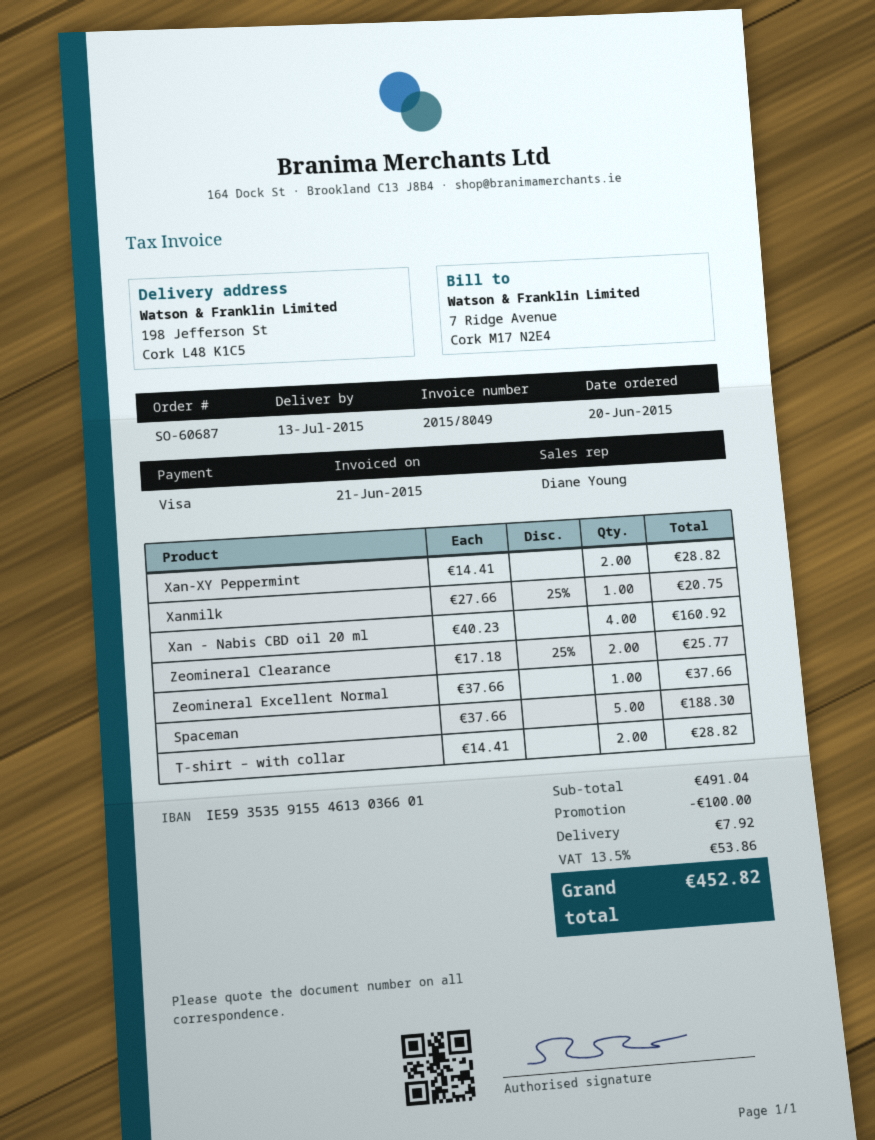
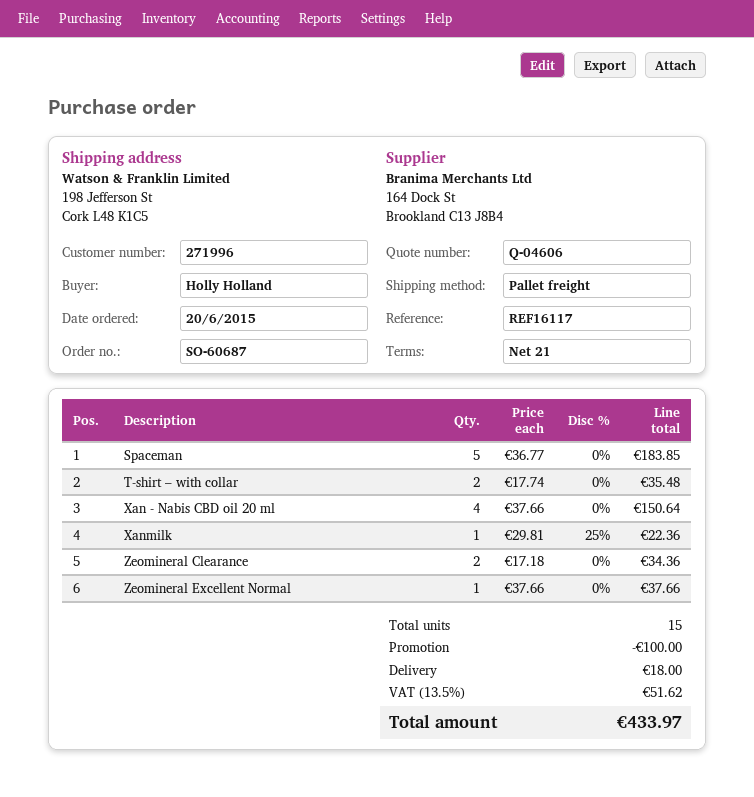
Xan-XY Peppermint: 2 x 14.41 = 28.82 -> none
Xanmilk: 1 x 27.66 - 25% = 20.75 -> 1 x 29.81 - 25% = 22.36
Xan - Nabis CBD oil 20 ml: 4 x 40.23 = 160.92 -> 4 x 37.66 = 150.64
Zeomineral Clearance: 2 x 17.18 - 25% = 25.77 -> 2 x 17.18 = 34.36
Spaceman: 5 x 37.66 = 188.30 -> 5 x 36.77 = 183.85
T-shirt – with collar: 2 x 14.41 = 28.82 -> 2 x 17.74 = 35.48
shipping: 7.92 -> 18.00
tax: 13.5% = 53.86 -> 13.5% = 51.62
total: 452.82 -> 433.97

